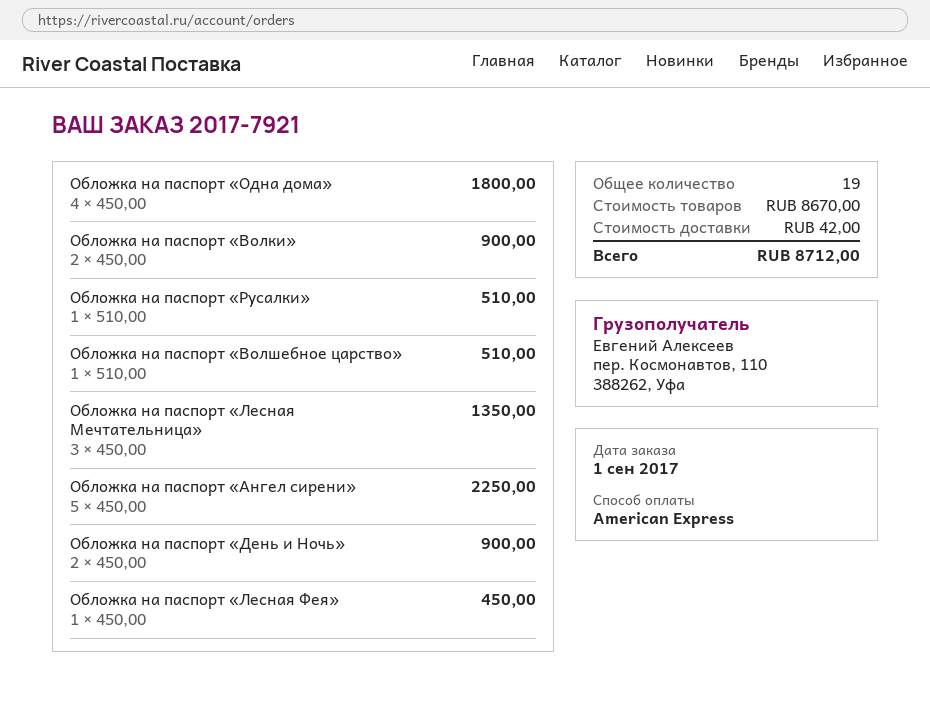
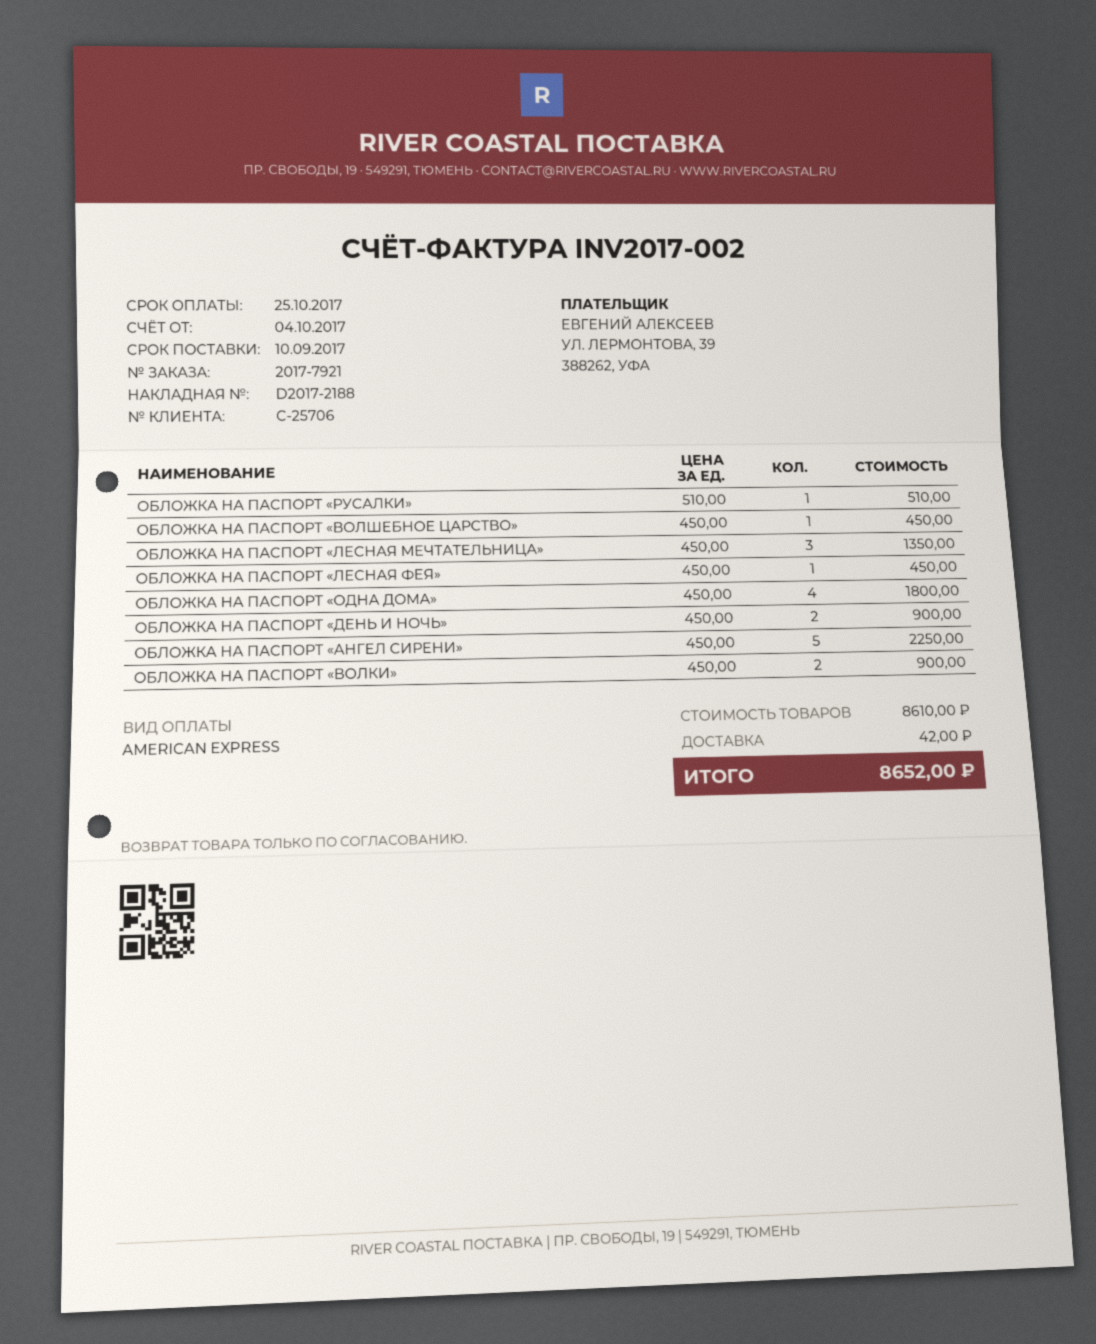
Обложка на паспорт «Волшебное царство»: 1 x 510.00 = 510.00 -> 1 x 450.00 = 450.00
subtotal: 8670.00 -> 8610.00
total: 8712.00 -> 8652.00

